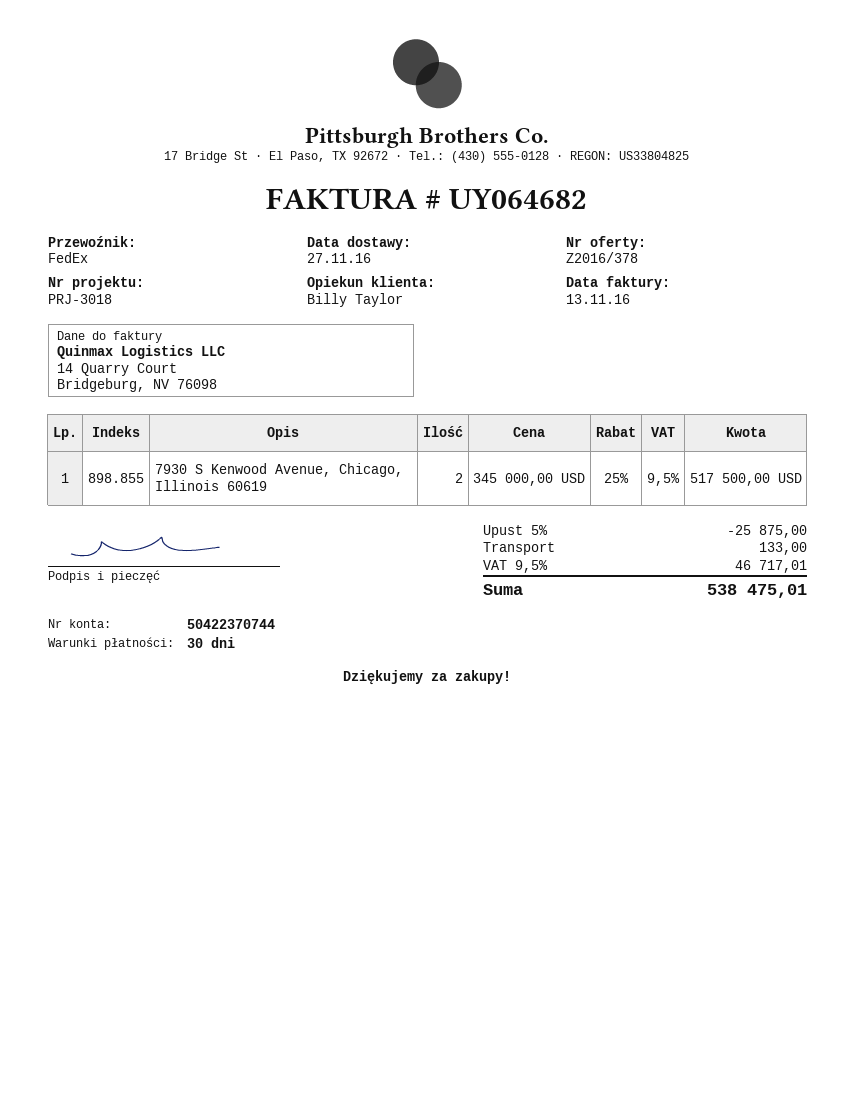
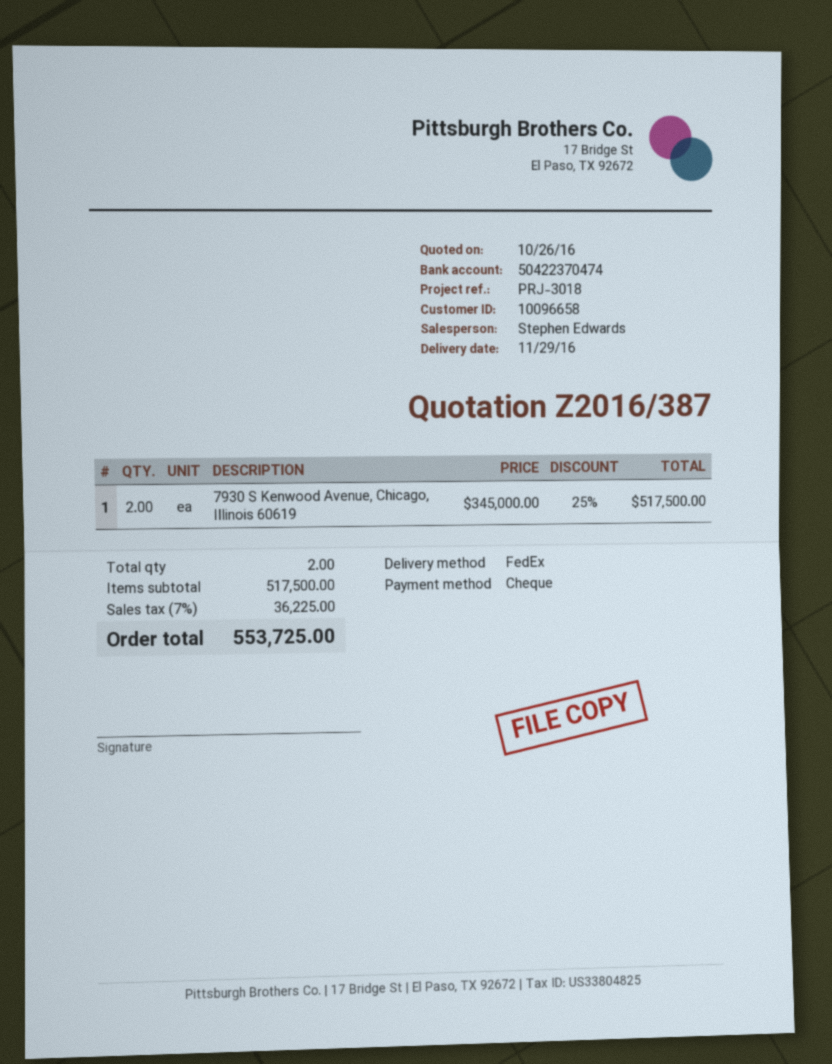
quote number: Z2016/378 -> Z2016/387
delivery date: 2016-11-27 -> 2016-11-29
sales rep: Billy Taylor -> Stephen Edwards
bank account: 50422370744 -> 50422370474
discount: 5% = 25875.00 -> none
shipping: 133.00 -> none
tax: 9.5% = 46717.01 -> 7% = 36225.00
total: 538475.01 -> 553725.00

